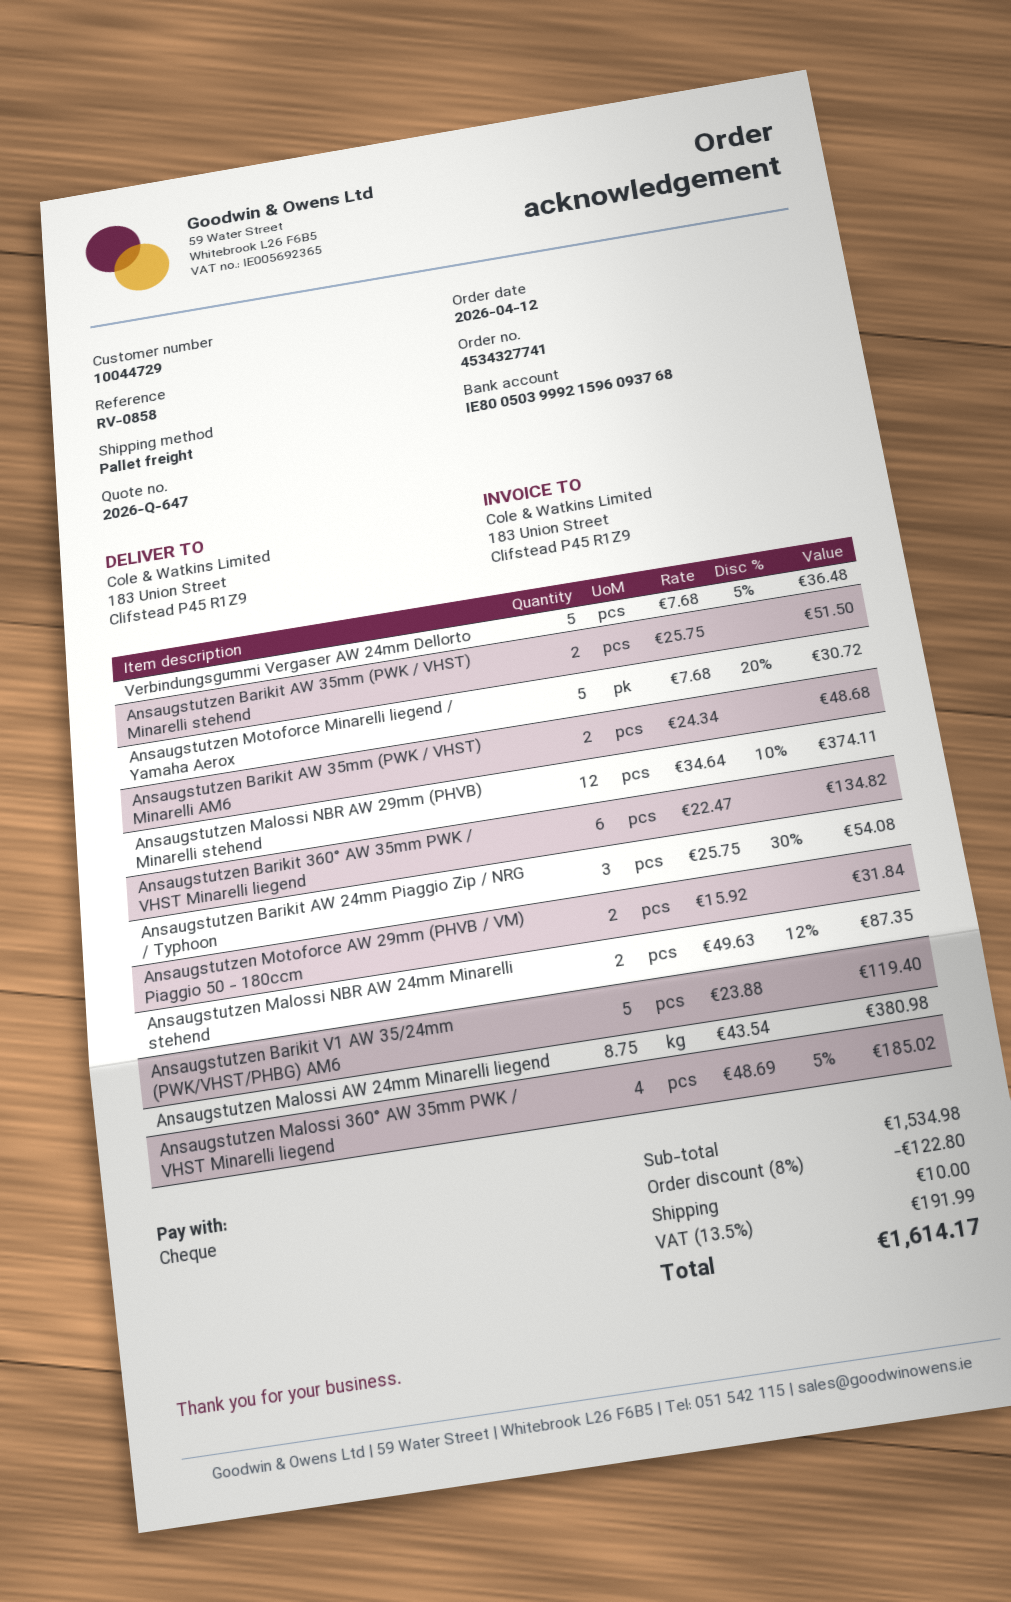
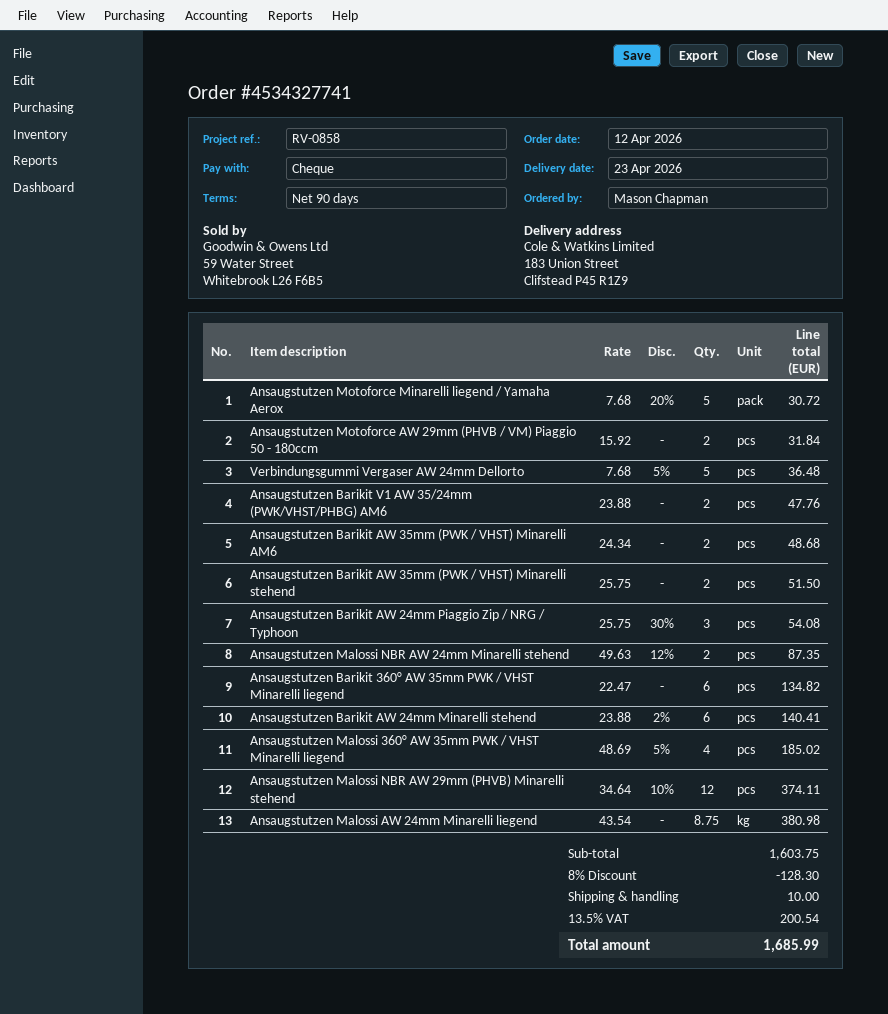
Ansaugstutzen Barikit V1 AW 35/24mm (PWK/VHST/PHBG) AM6: 5 x 23.88 = 119.40 -> 2 x 23.88 = 47.76
Ansaugstutzen Barikit AW 24mm Minarelli stehend: none -> 6 x 23.88 - 2% = 140.41
subtotal: 1534.98 -> 1603.75
discount: 8% = 122.80 -> 8% = 128.30
tax: 13.5% = 191.99 -> 13.5% = 200.54
total: 1614.17 -> 1685.99

